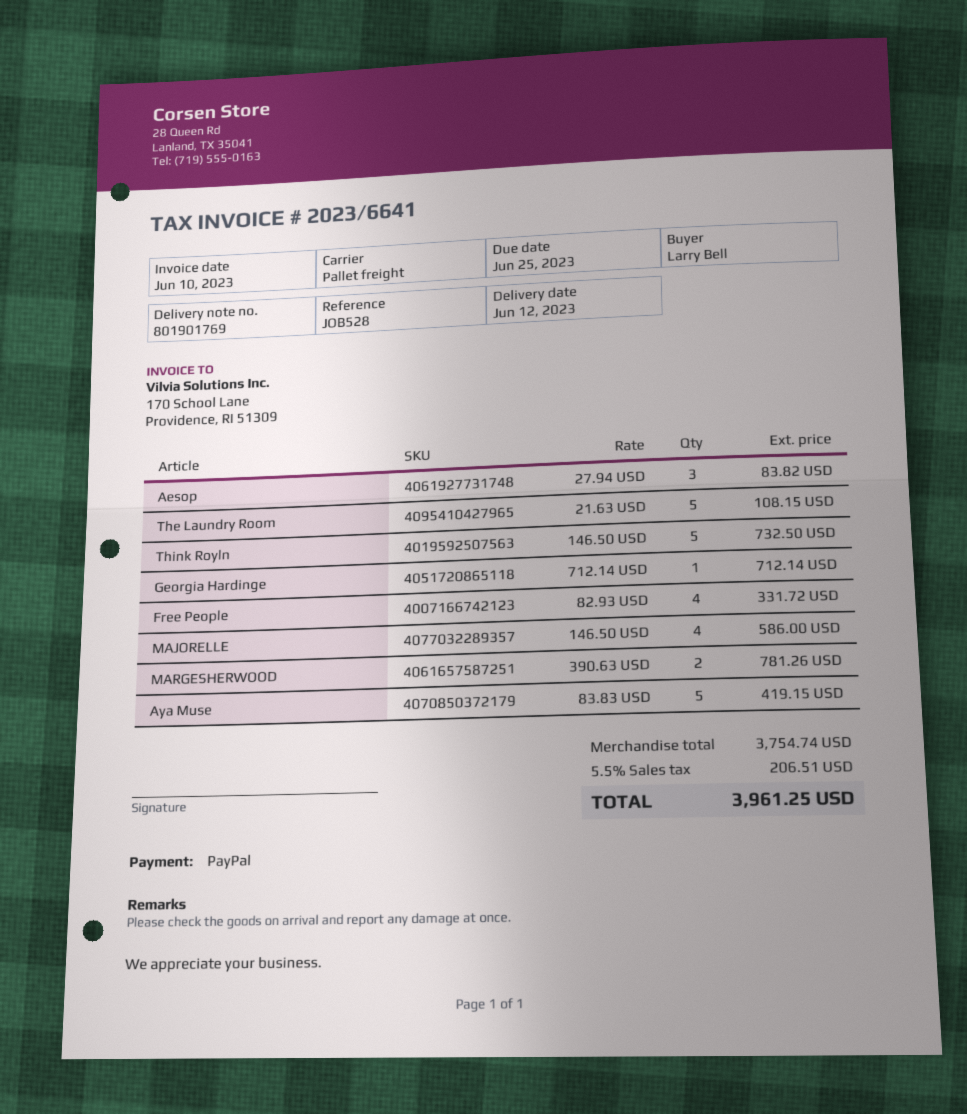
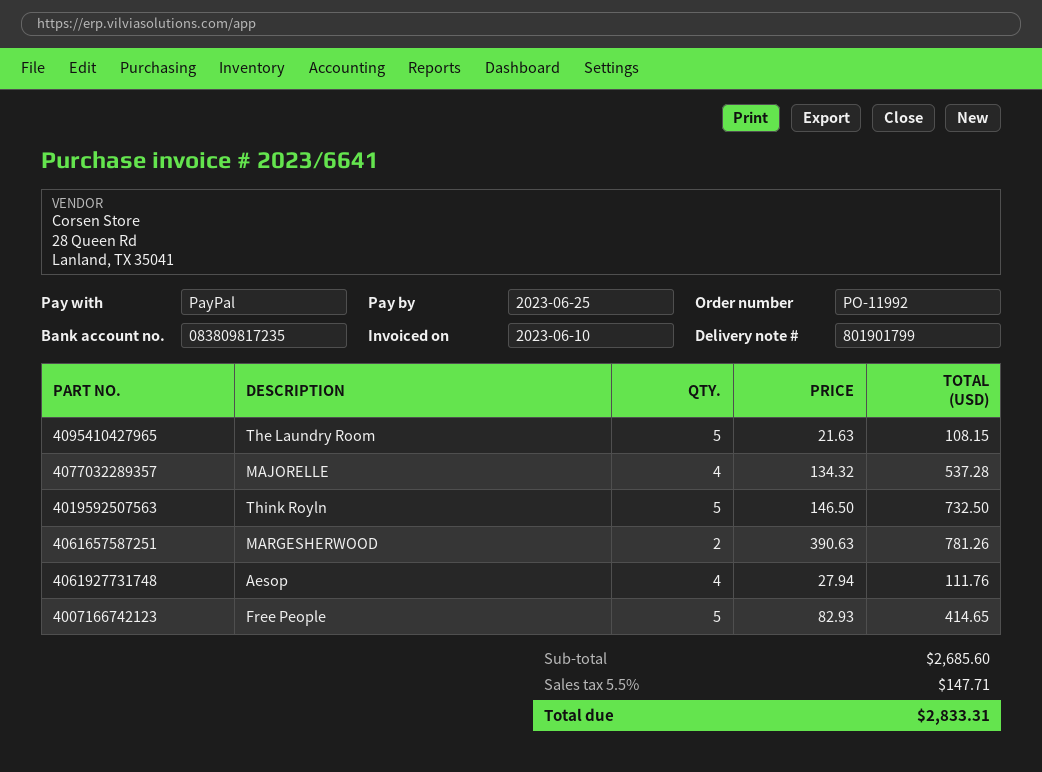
delivery note number: 801901769 -> 801901799
Aesop: 3 x 27.94 = 83.82 -> 4 x 27.94 = 111.76
Georgia Hardinge: 1 x 712.14 = 712.14 -> none
Free People: 4 x 82.93 = 331.72 -> 5 x 82.93 = 414.65
MAJORELLE: 4 x 146.50 = 586.00 -> 4 x 134.32 = 537.28
Aya Muse: 5 x 83.83 = 419.15 -> none
subtotal: 3754.74 -> 2685.60
tax: 5.5% = 206.51 -> 5.5% = 147.71
total: 3961.25 -> 2833.31

